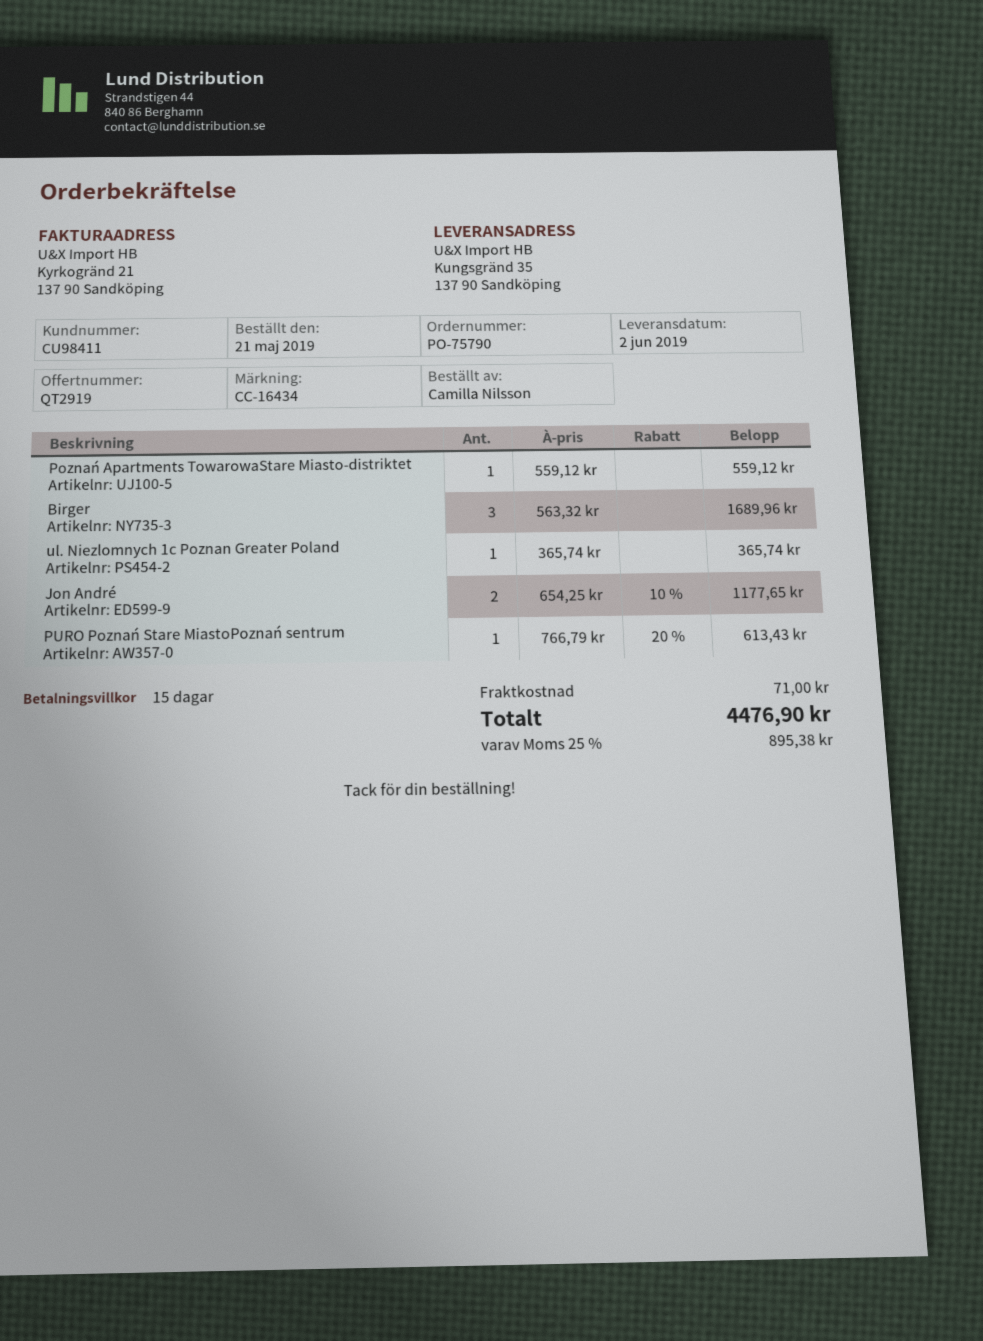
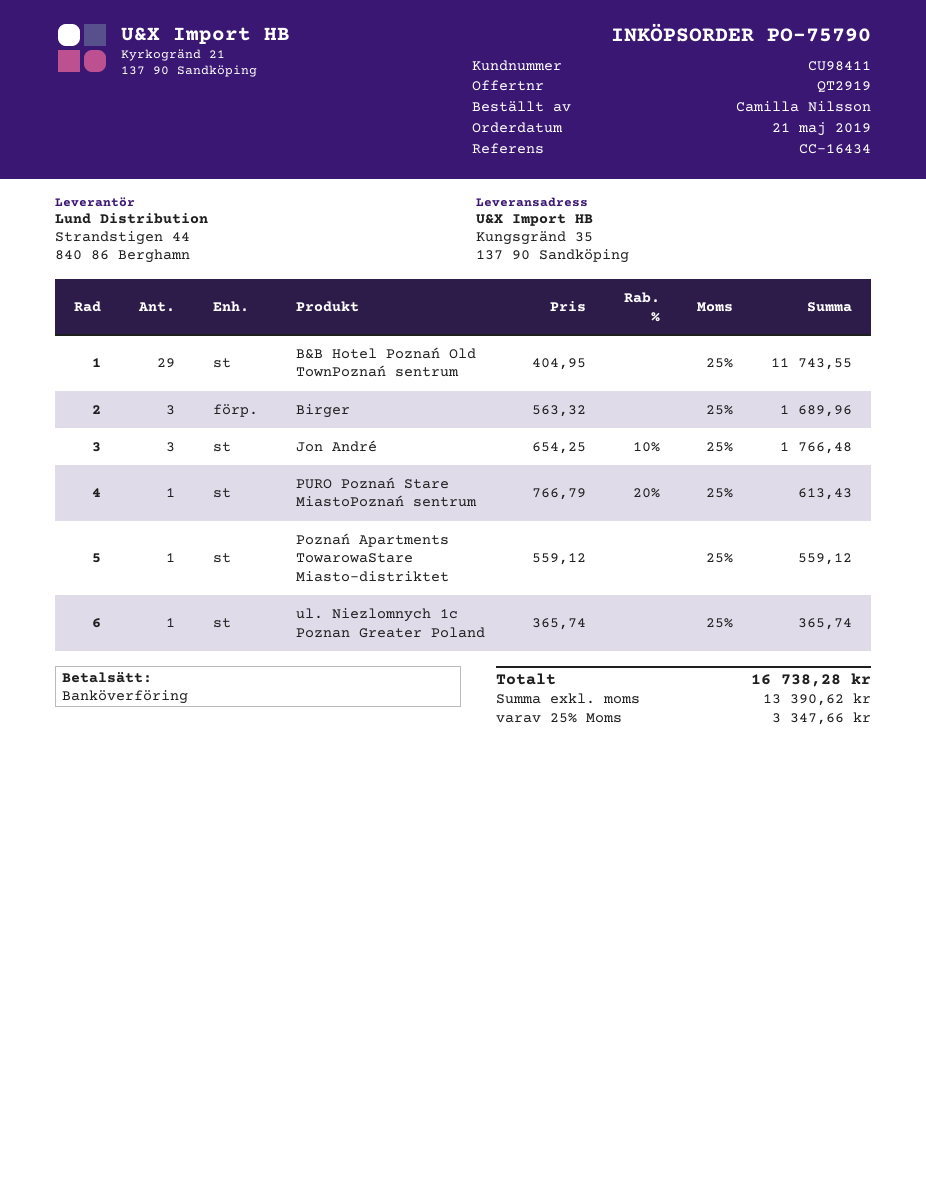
Jon André: 2 x 654.25 - 10% = 1177.65 -> 3 x 654.25 - 10% = 1766.48
B&B Hotel Poznań Old TownPoznań sentrum: none -> 29 x 404.95 = 11743.55
shipping: 71.00 -> none
tax: 25% = 895.38 -> 25% = 3347.66
total: 4476.90 -> 16738.28

